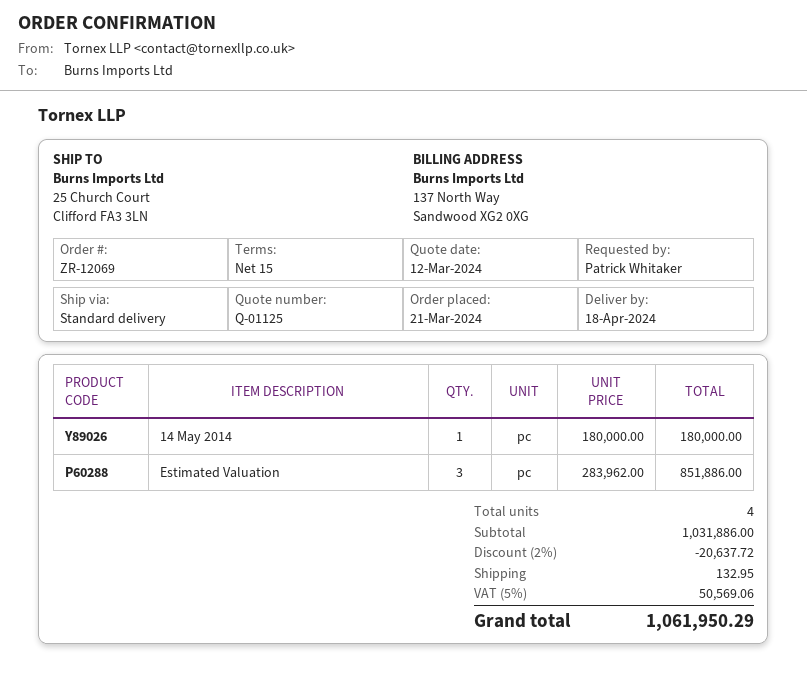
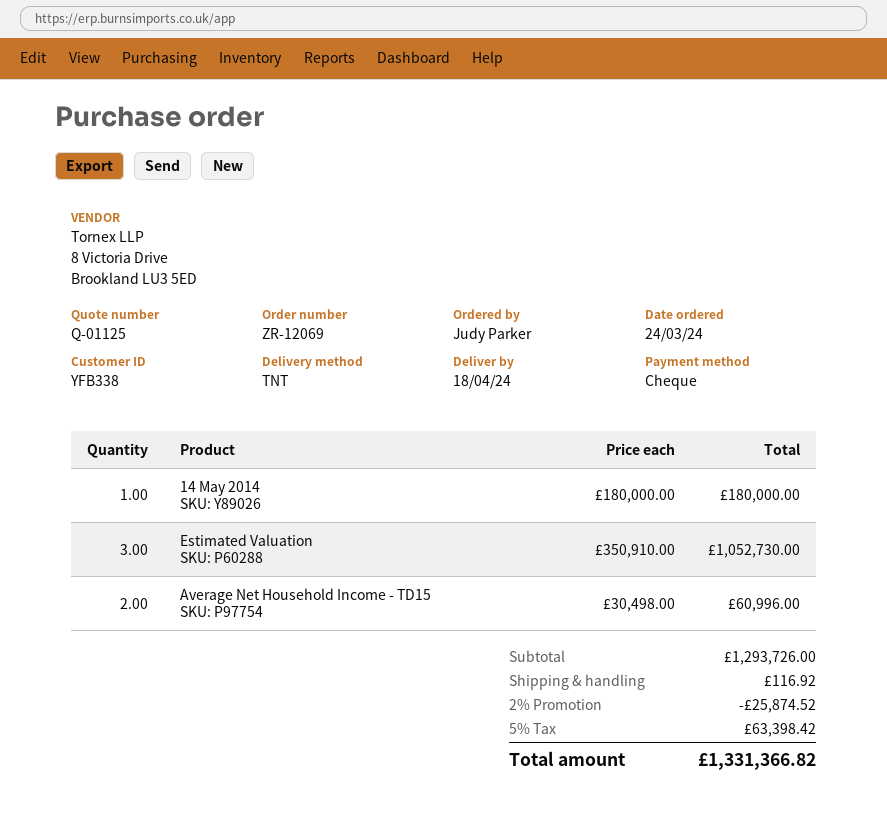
order date: 2024-03-21 -> 2024-03-24
ordered by: Patrick Whitaker -> Judy Parker
shipping method: standard -> TNT
Estimated Valuation: 3 x 283962.00 = 851886.00 -> 3 x 350910.00 = 1052730.00
Average Net Household Income - TD15: none -> 2 x 30498.00 = 60996.00
subtotal: 1031886.00 -> 1293726.00
discount: 2% = 20637.72 -> 2% = 25874.52
shipping: 132.95 -> 116.92
tax: 5% = 50569.06 -> 5% = 63398.42
total: 1061950.29 -> 1331366.82

